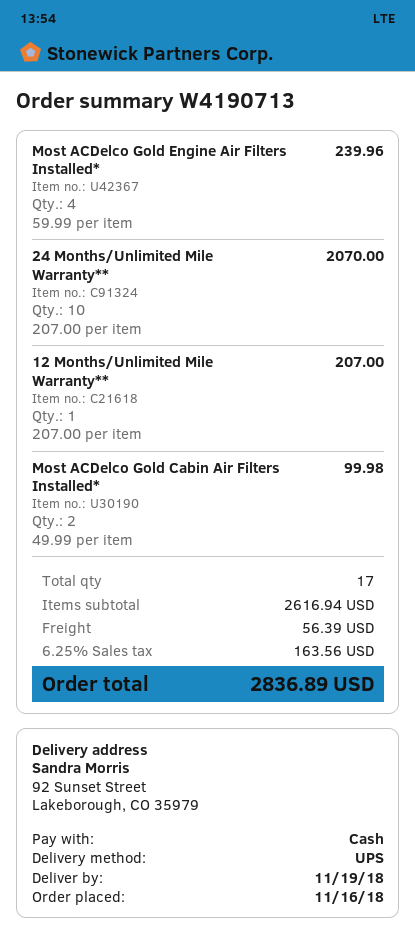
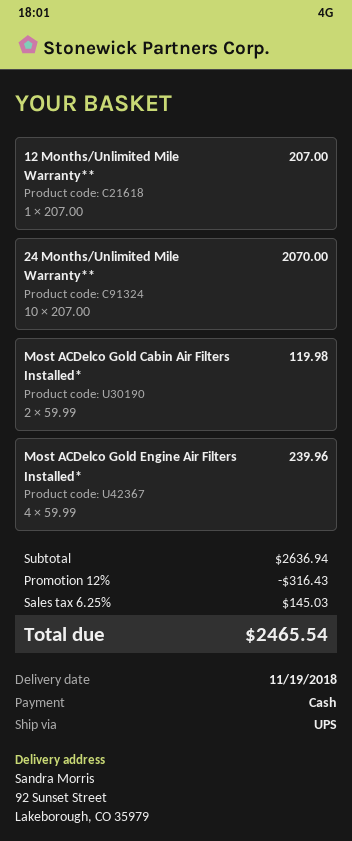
Most ACDelco Gold Cabin Air Filters Installed*: 2 x 49.99 = 99.98 -> 2 x 59.99 = 119.98
subtotal: 2616.94 -> 2636.94
discount: none -> 12% = 316.43
shipping: 56.39 -> none
tax: 6.25% = 163.56 -> 6.25% = 145.03
total: 2836.89 -> 2465.54

